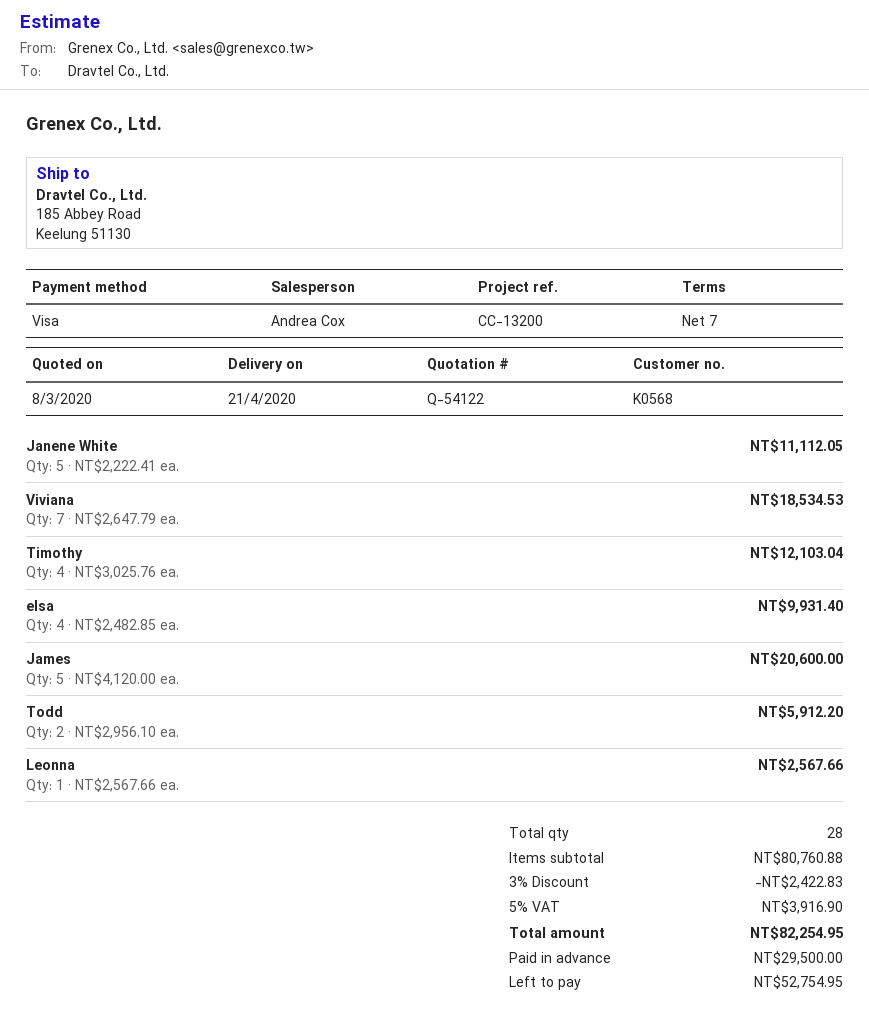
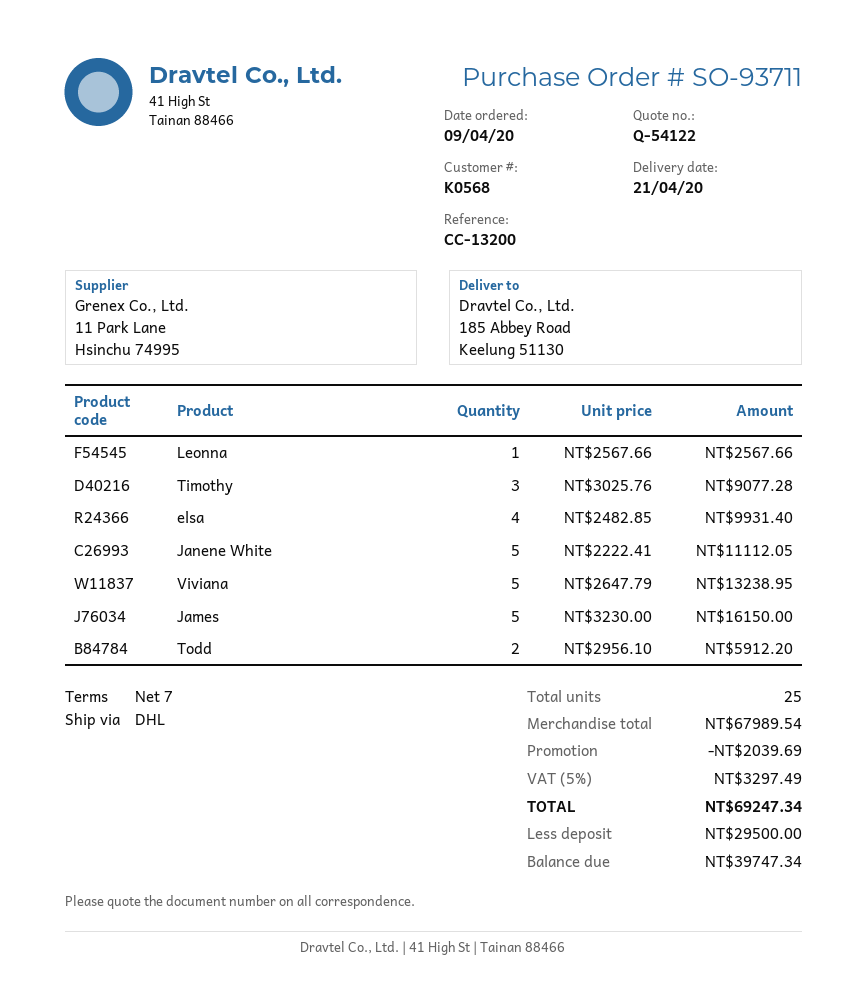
Viviana: 7 x 2647.79 = 18534.53 -> 5 x 2647.79 = 13238.95
Timothy: 4 x 3025.76 = 12103.04 -> 3 x 3025.76 = 9077.28
James: 5 x 4120.00 = 20600.00 -> 5 x 3230.00 = 16150.00
total quantity: 28 -> 25
subtotal: 80760.88 -> 67989.54
discount: 2422.83 -> 2039.69
tax: 5% = 3916.90 -> 5% = 3297.49
total: 82254.95 -> 69247.34
balance: 52754.95 -> 39747.34

